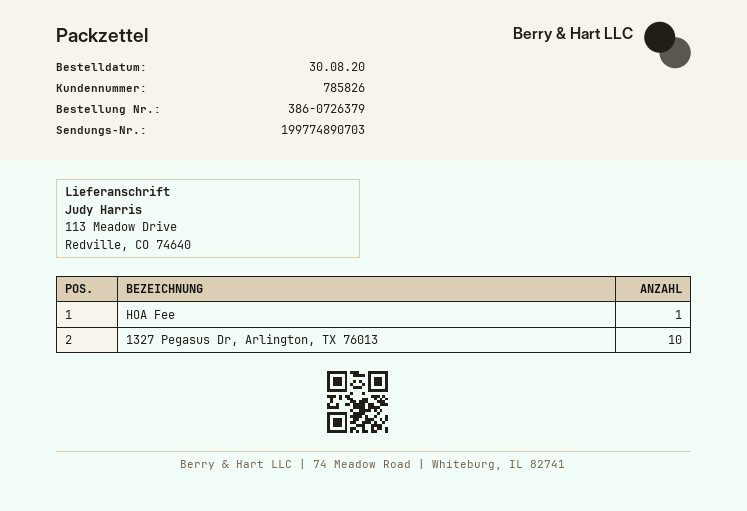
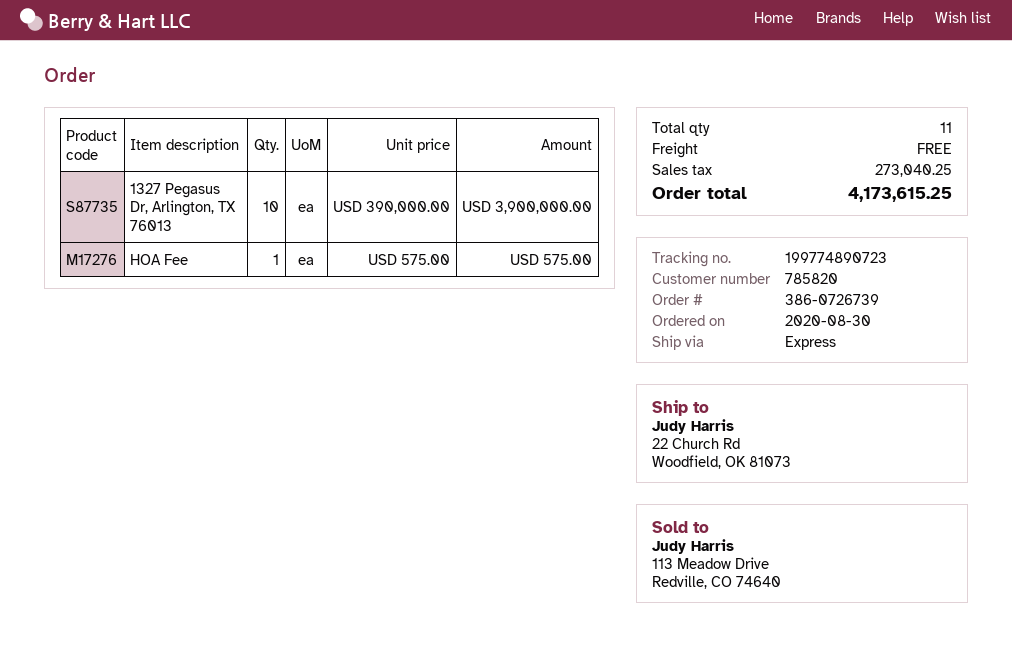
order number: 386-0726379 -> 386-0726739
customer number: 785826 -> 785820
tracking number: 199774890703 -> 199774890723
ship to: 113 Meadow Drive, Redville, CO 74640 -> 22 Church Rd, Woodfield, OK 81073

